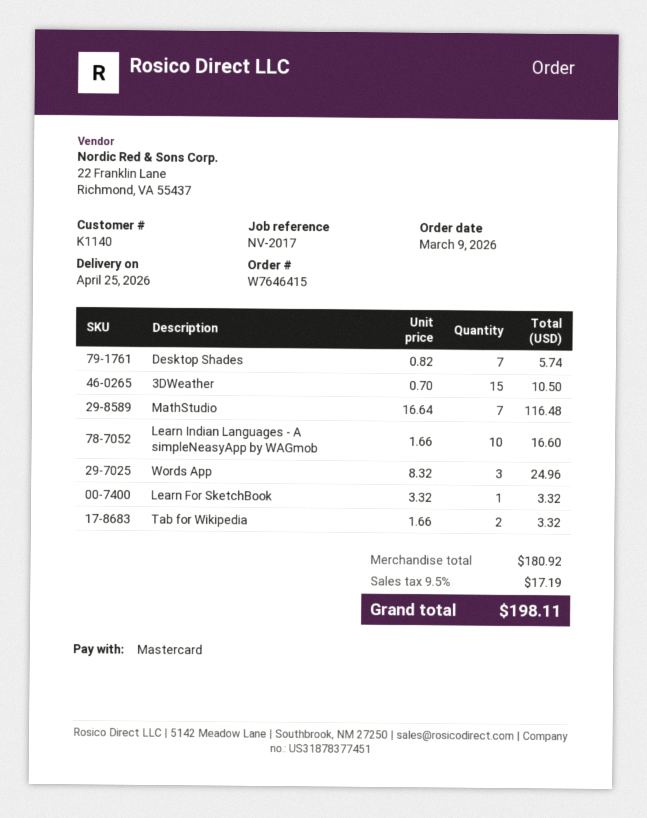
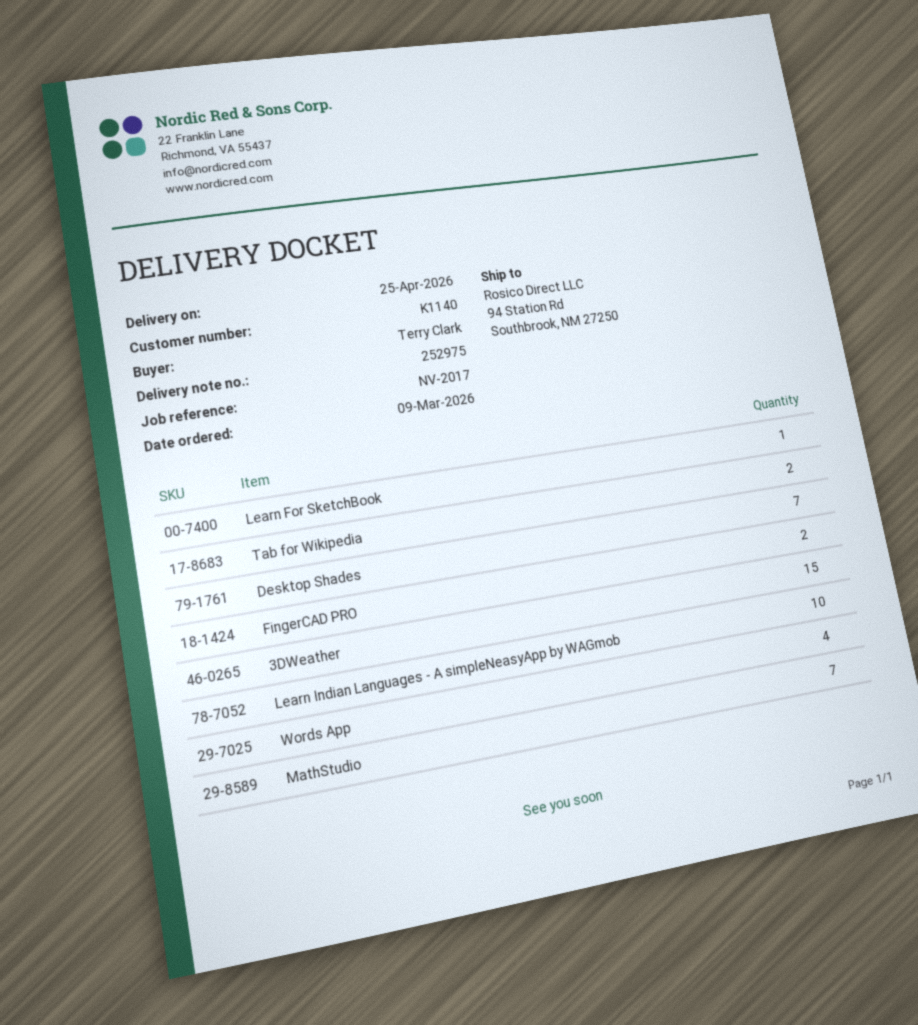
Words App: 3 -> 4
FingerCAD PRO: none -> 2

